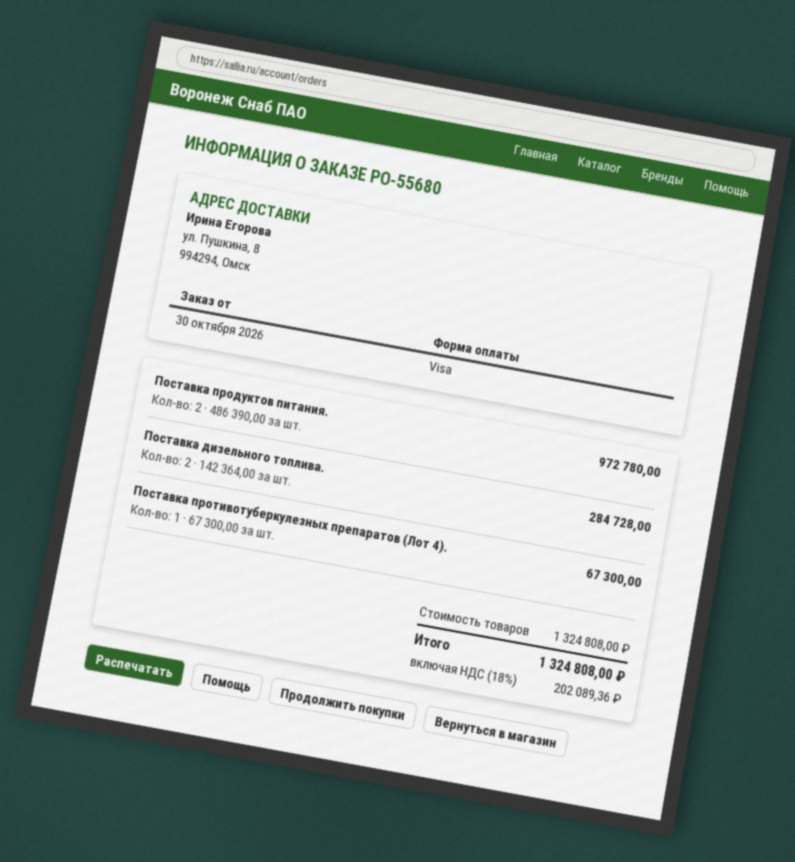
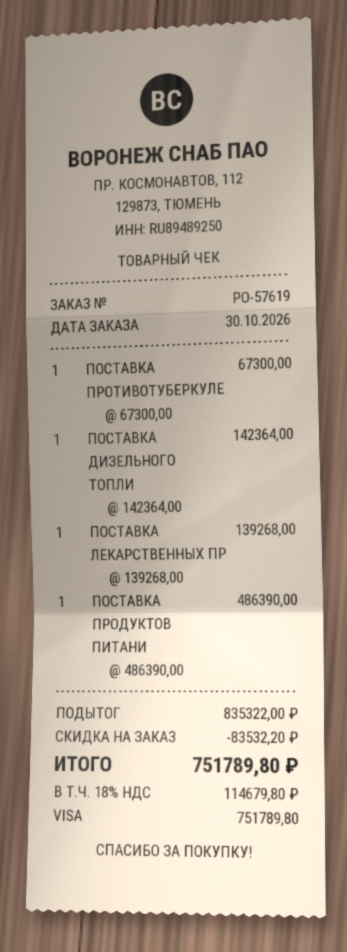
order number: PO-55680 -> PO-57619
Поставка продуктов питания.: 2 x 486390.00 = 972780.00 -> 1 x 486390.00 = 486390.00
Поставка дизельного топлива.: 2 x 142364.00 = 284728.00 -> 1 x 142364.00 = 142364.00
ПОСТАВКА ЛЕКАРСТВЕННЫХ ПР: none -> 1 x 139268.00 = 139268.00
subtotal: 1324808.00 -> 835322.00
discount: none -> 83532.20
tax: 18% = 202089.36 -> 18% = 114679.80
total: 1324808.00 -> 751789.80

